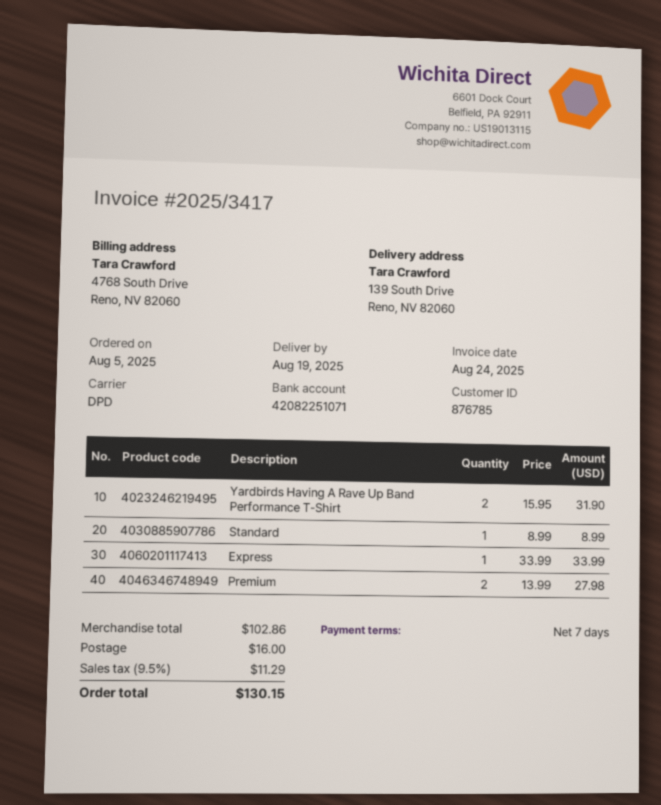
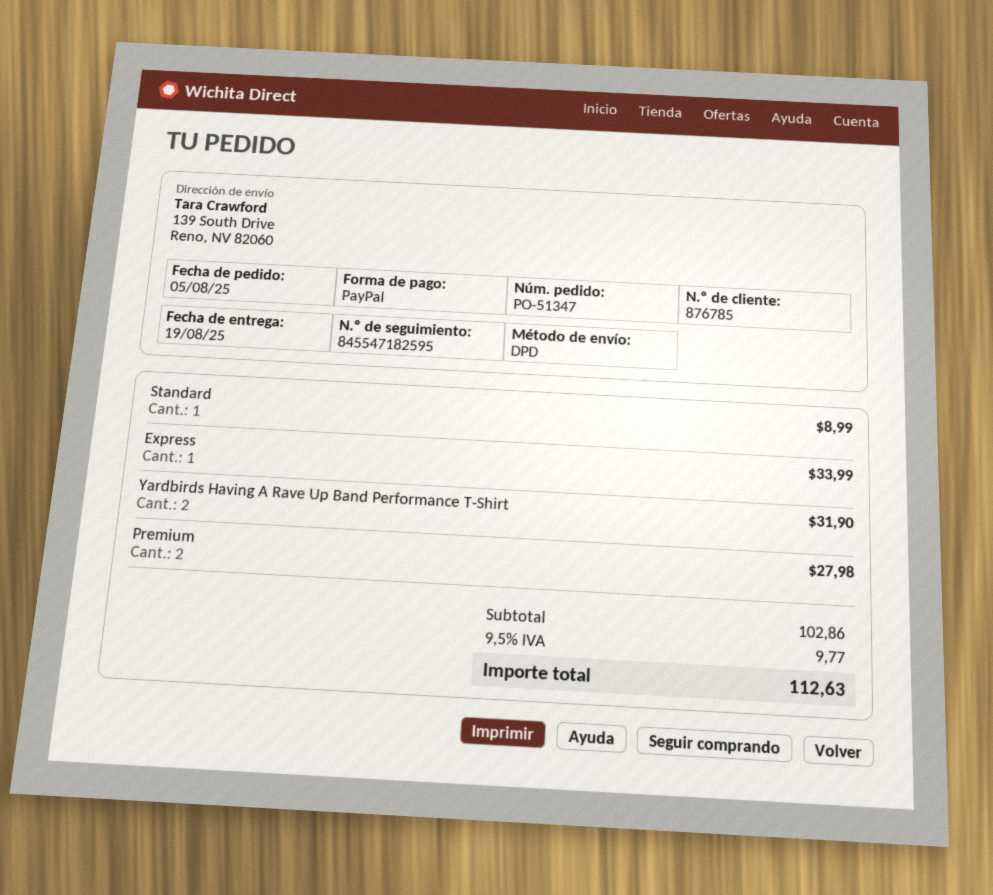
shipping: 16.00 -> none
tax: 9.5% = 11.29 -> 9.5% = 9.77
total: 130.15 -> 112.63

